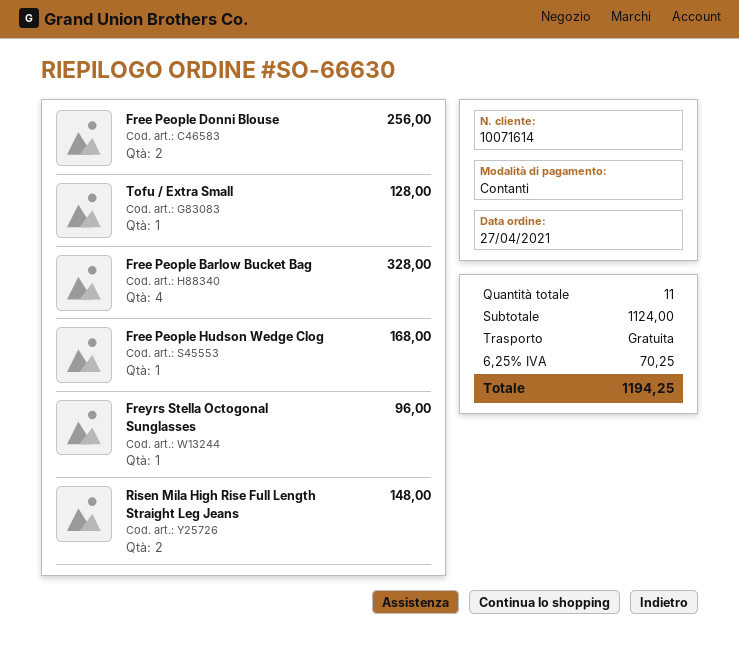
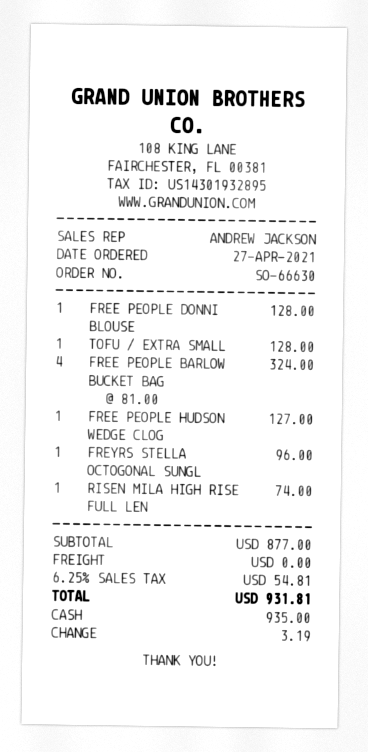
Free People Donni Blouse: 2 for 256.00 -> 1 for 128.00
Free People Barlow Bucket Bag: 4 for 328.00 -> 4 for 324.00
Free People Hudson Wedge Clog: 1 for 168.00 -> 1 for 127.00
Risen Mila High Rise Full Length Straight Leg Jeans: 2 for 148.00 -> 1 for 74.00
subtotal: 1124.00 -> 877.00
tax: 6.25% = 70.25 -> 6.25% = 54.81
total: 1194.25 -> 931.81

